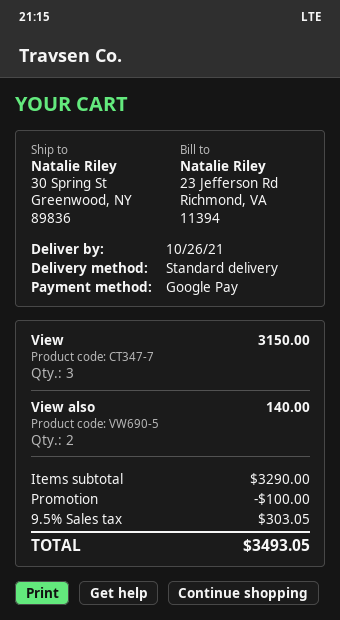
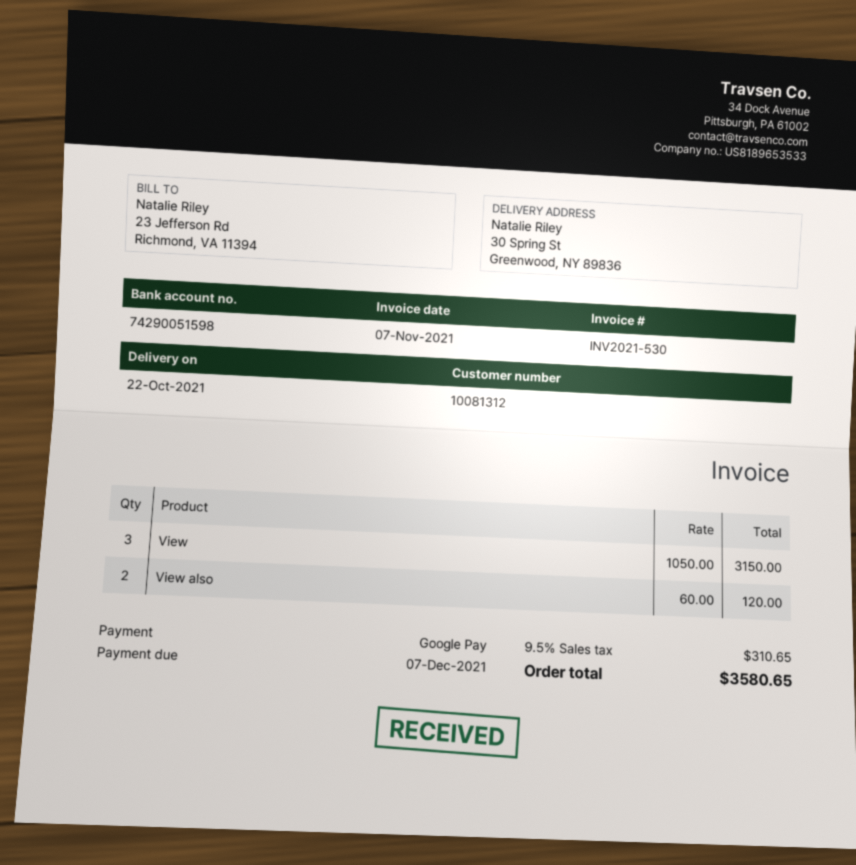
delivery date: 2021-10-26 -> 2021-10-22
View also: 2 for 140.00 -> 2 for 120.00
discount: 100.00 -> none
tax: 9.5% = 303.05 -> 9.5% = 310.65
total: 3493.05 -> 3580.65

